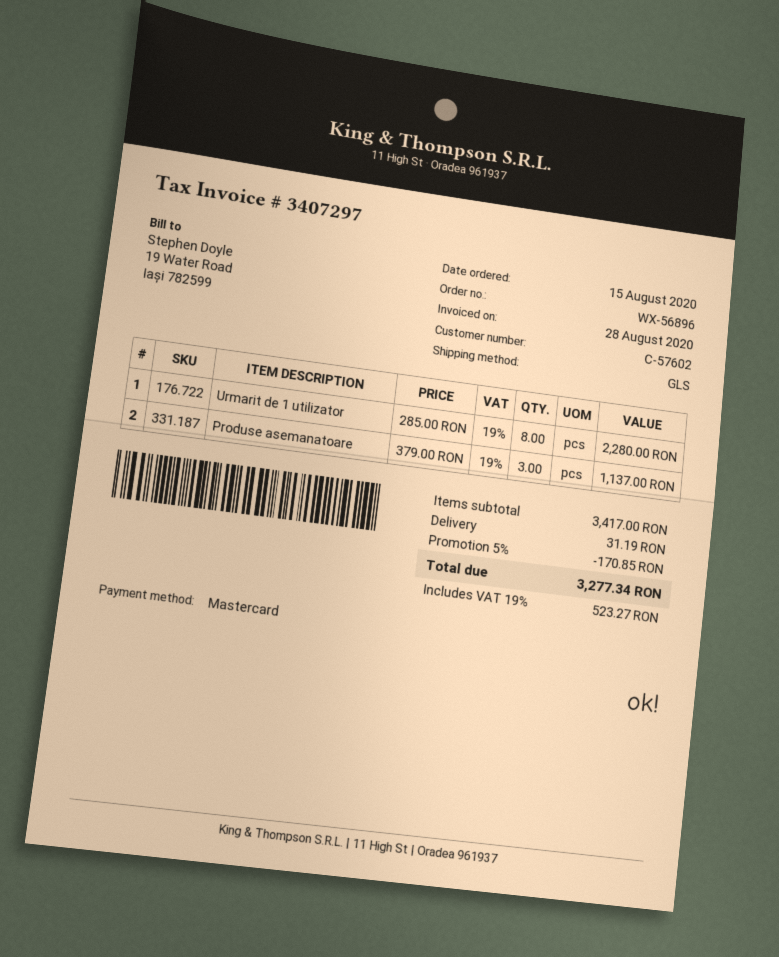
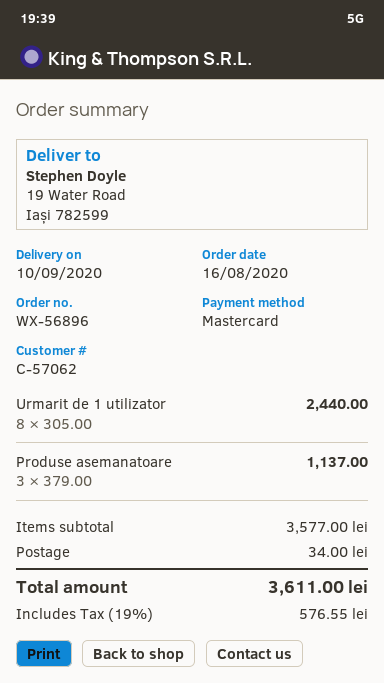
order date: 2020-08-15 -> 2020-08-16
customer number: C-57602 -> C-57062
Urmarit de 1 utilizator: 8 x 285.00 = 2280.00 -> 8 x 305.00 = 2440.00
subtotal: 3417.00 -> 3577.00
discount: 5% = 170.85 -> none
shipping: 31.19 -> 34.00
tax: 19% = 523.27 -> 19% = 576.55
total: 3277.34 -> 3611.00

